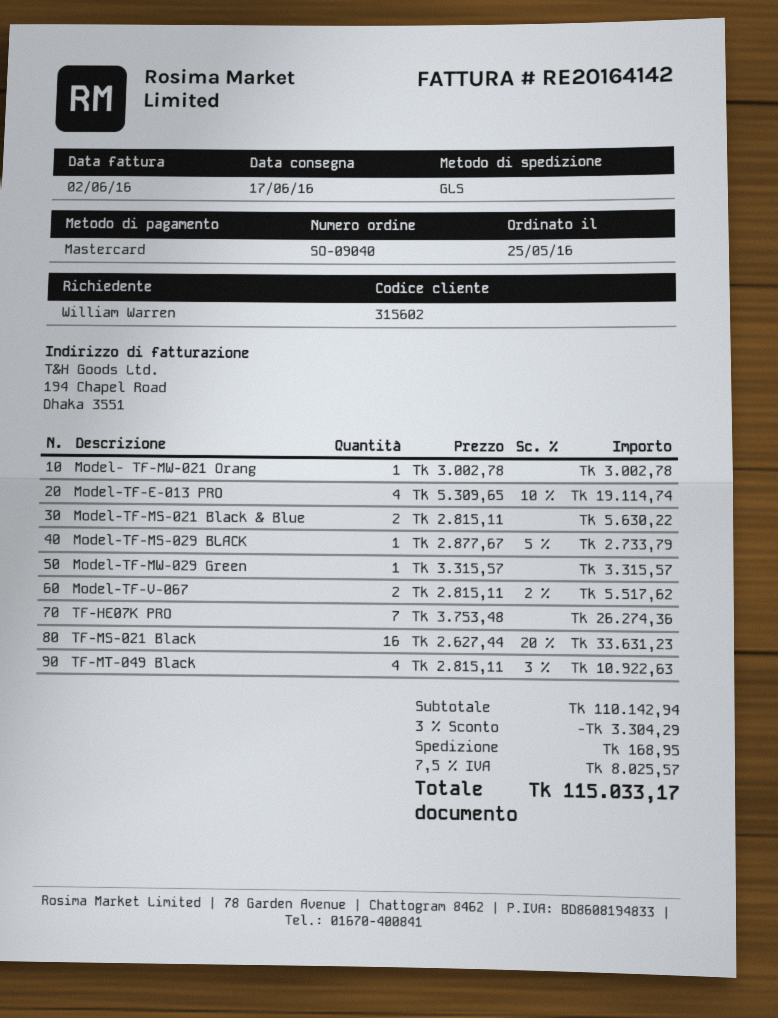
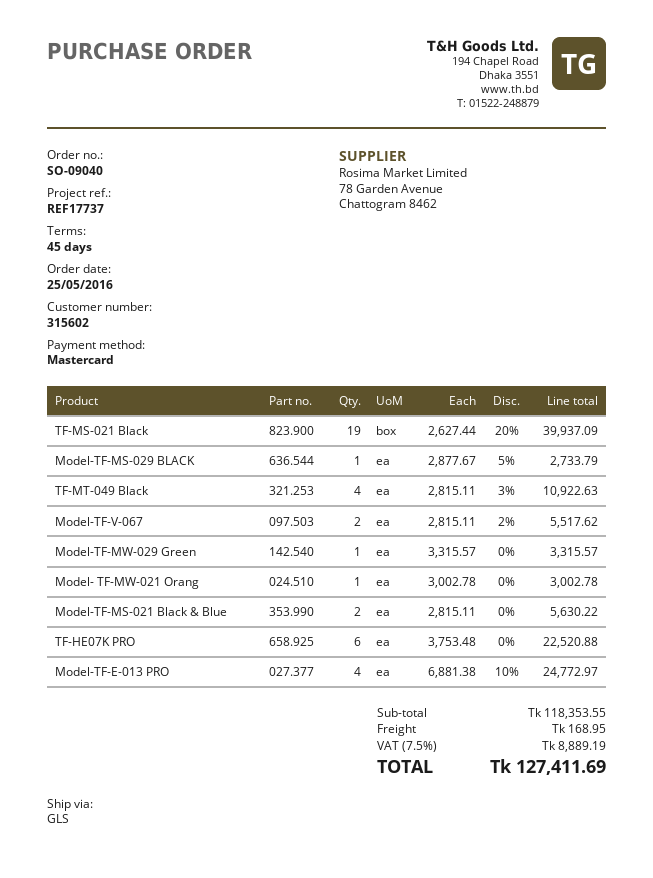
Model-TF-E-013 PRO: 4 x 5309.65 - 10% = 19114.74 -> 4 x 6881.38 - 10% = 24772.97
TF-HE07K PRO: 7 x 3753.48 = 26274.36 -> 6 x 3753.48 = 22520.88
TF-MS-021 Black: 16 x 2627.44 - 20% = 33631.23 -> 19 x 2627.44 - 20% = 39937.09
subtotal: 110142.94 -> 118353.55
discount: 3% = 3304.29 -> none
tax: 7.5% = 8025.57 -> 7.5% = 8889.19
total: 115033.17 -> 127411.69

